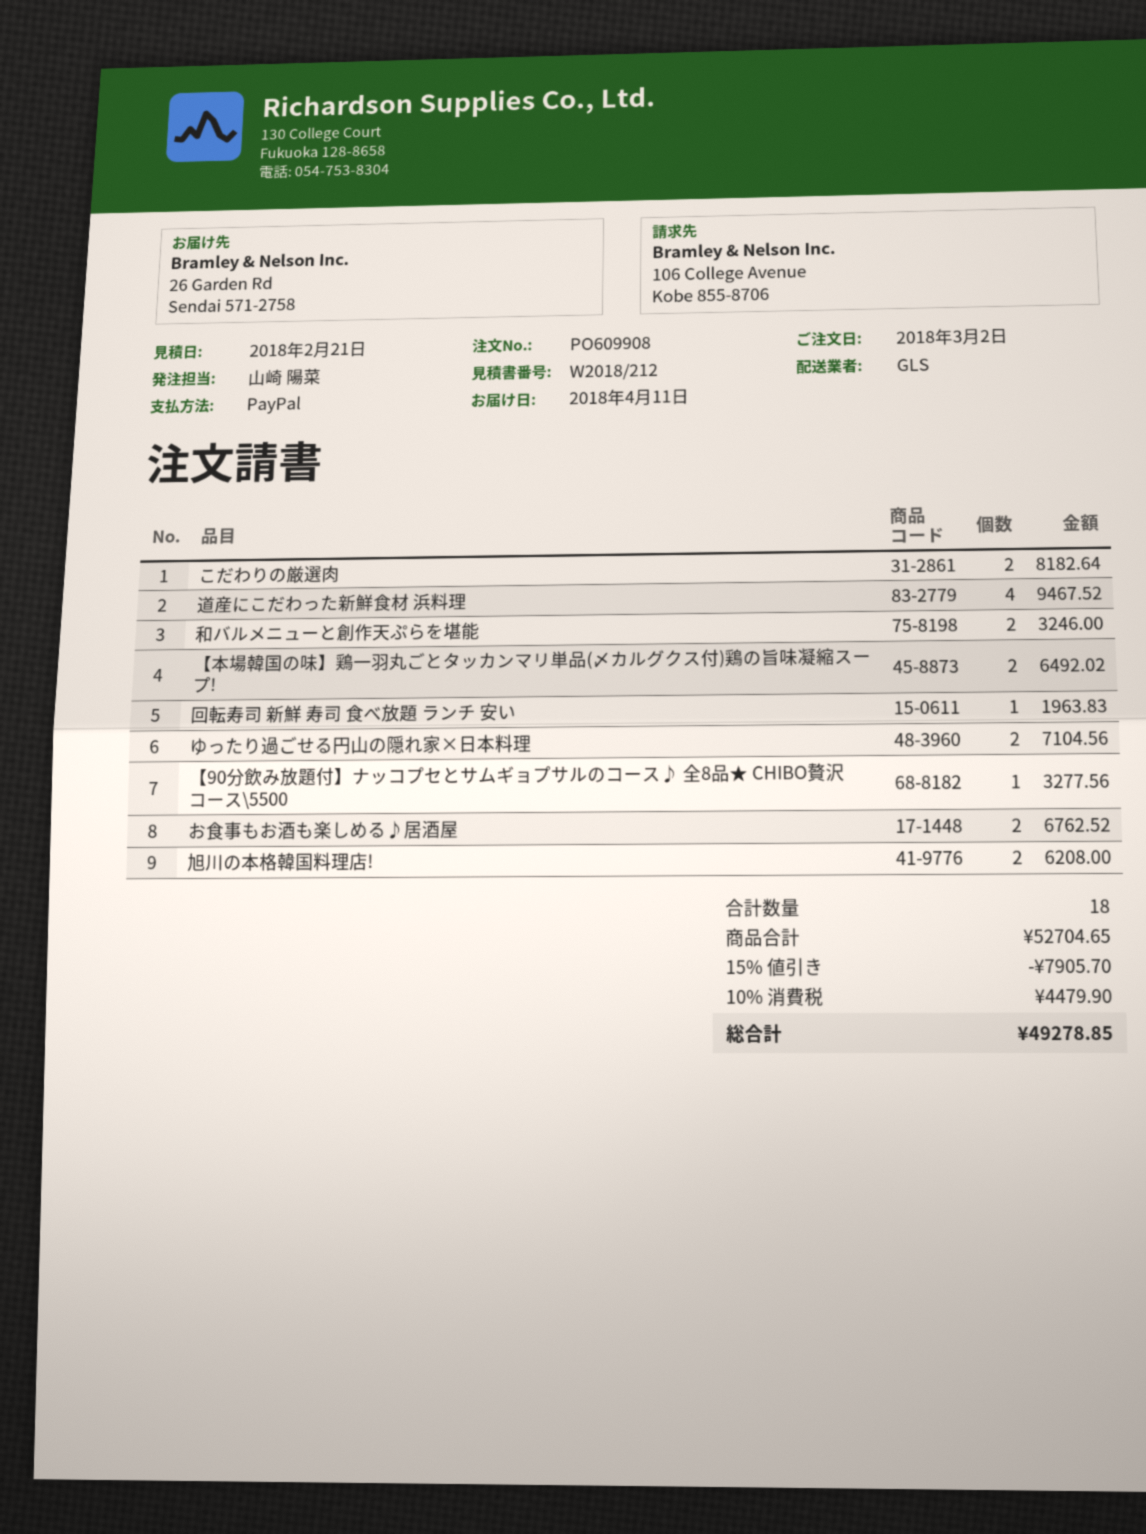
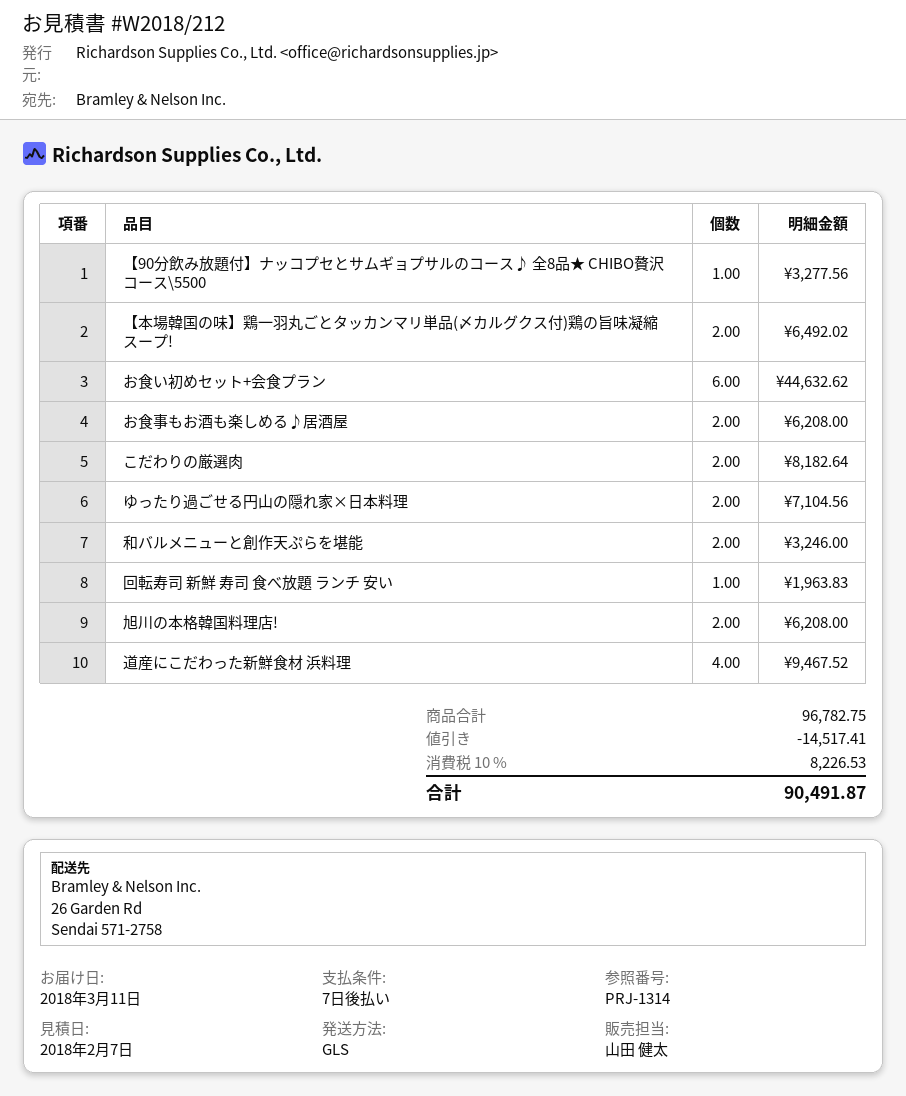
quote date: 2018-02-21 -> 2018-02-07
delivery date: 2018-04-11 -> 2018-03-11
お食事もお酒も楽しめる♪居酒屋: 2 for 6762.52 -> 2 for 6208.00
お食い初めセット+会食プラン: none -> 6 for 44632.62
subtotal: 52704.65 -> 96782.75
discount: 7905.70 -> 14517.41
tax: 10% = 4479.90 -> 10% = 8226.53
total: 49278.85 -> 90491.87

